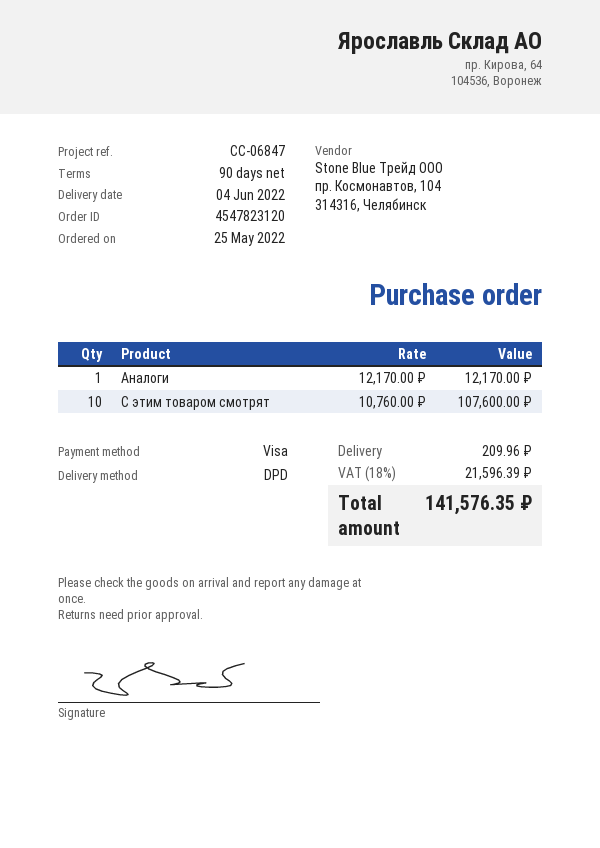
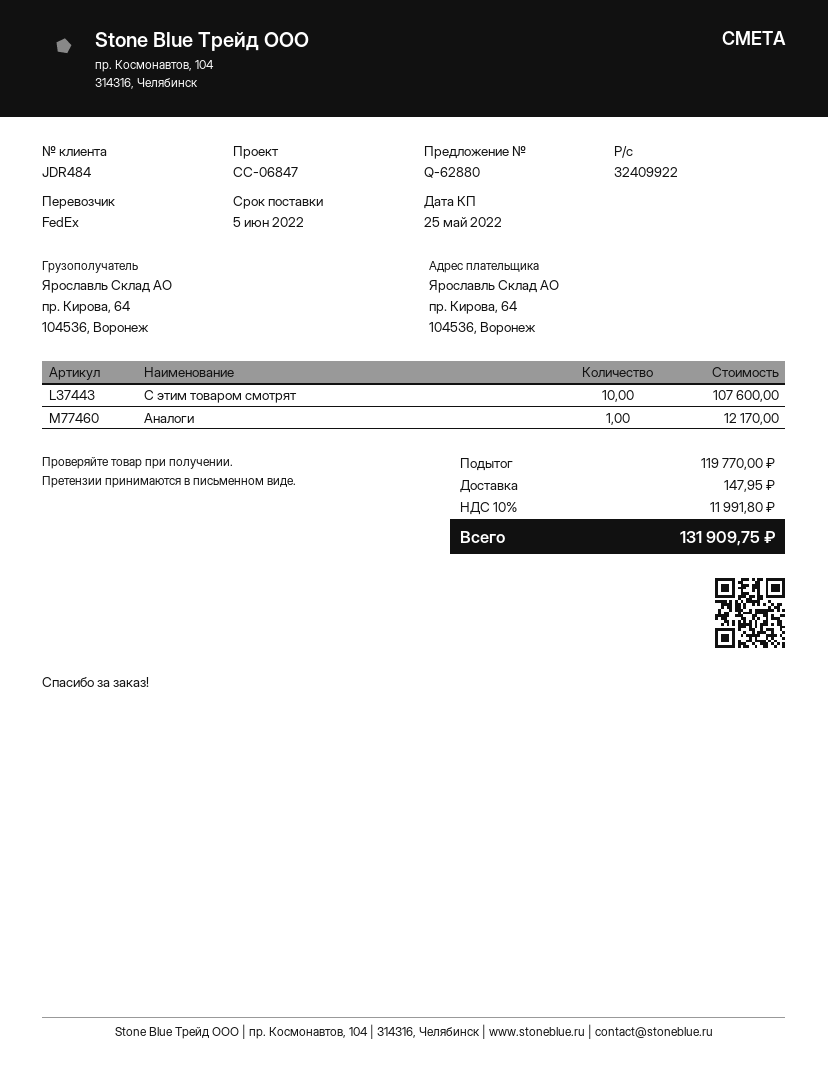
delivery date: 2022-06-04 -> 2022-06-05
shipping method: DPD -> FedEx
shipping: 209.96 -> 147.95
tax: 18% = 21596.39 -> 10% = 11991.80
total: 141576.35 -> 131909.75

